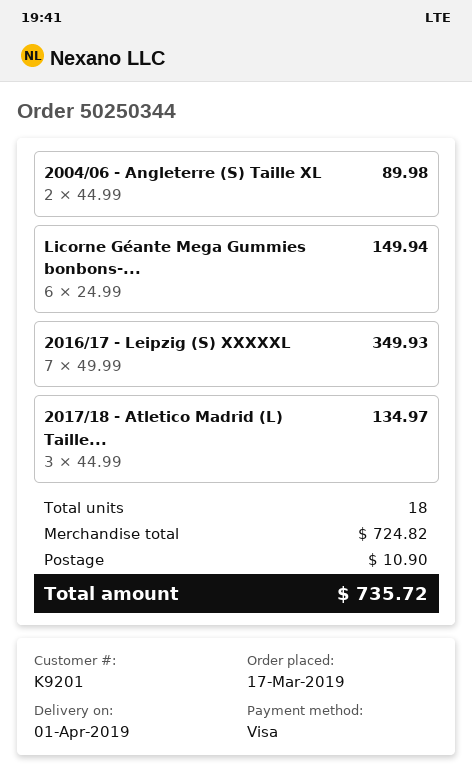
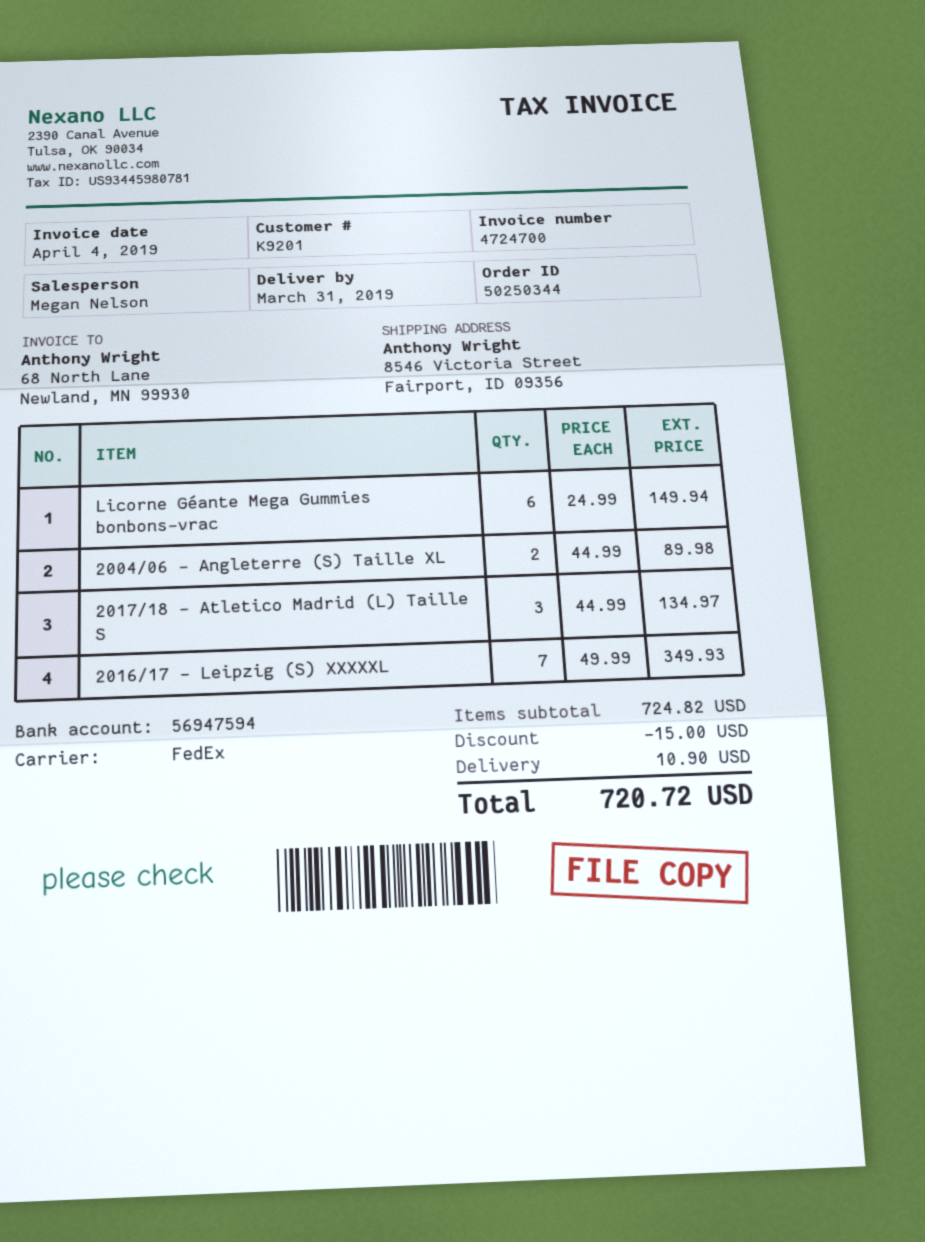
delivery date: 2019-04-01 -> 2019-03-31
discount: none -> 15.00
total: 735.72 -> 720.72

